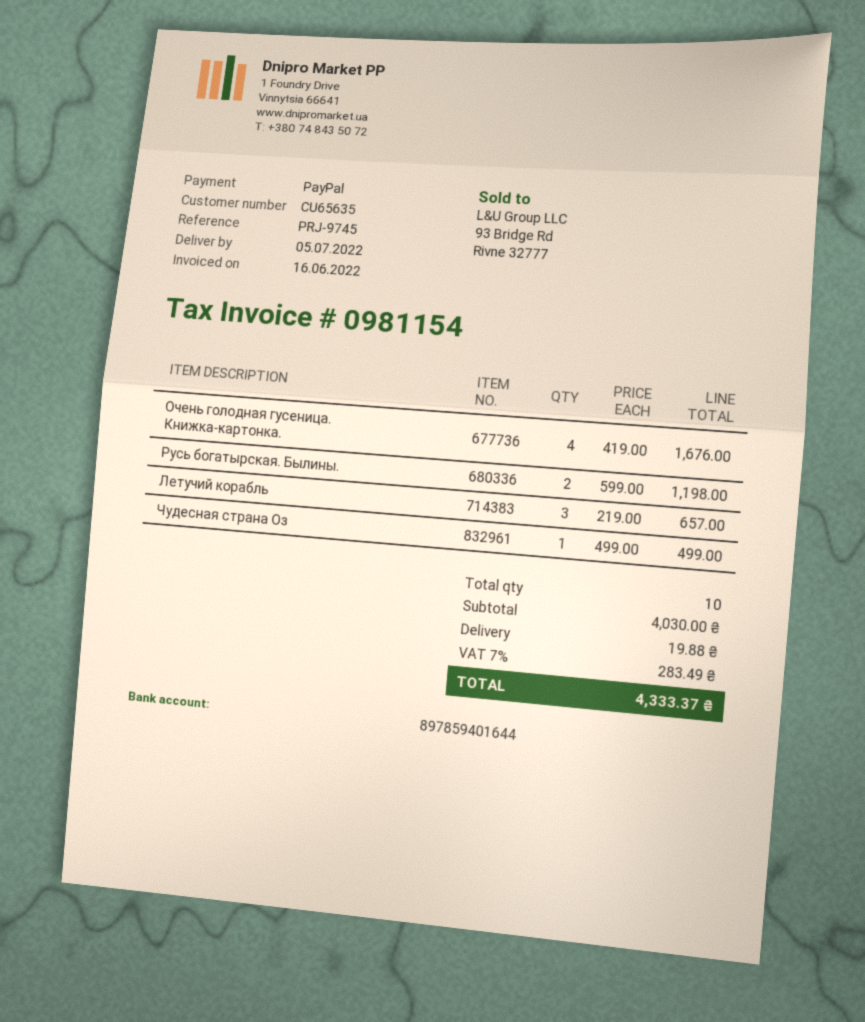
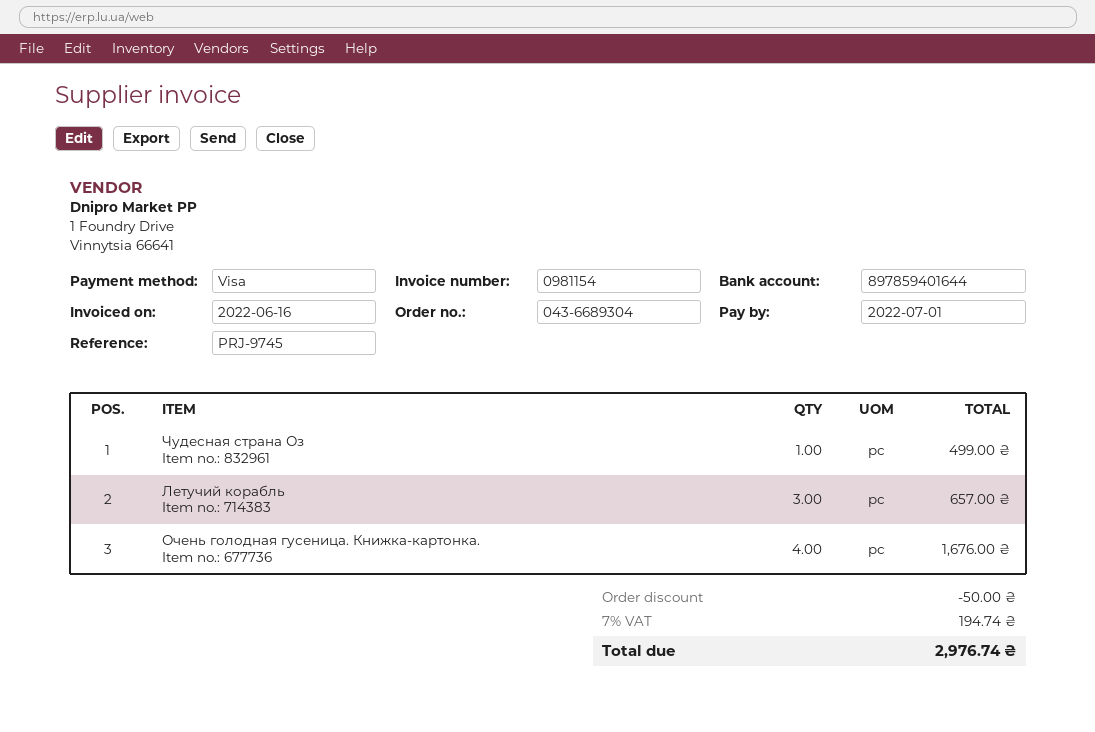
payment method: PayPal -> Visa
Русь богатырская. Былины.: 2 for 1198.00 -> none
discount: none -> 50.00
shipping: 19.88 -> none
tax: 7% = 283.49 -> 7% = 194.74
total: 4333.37 -> 2976.74

